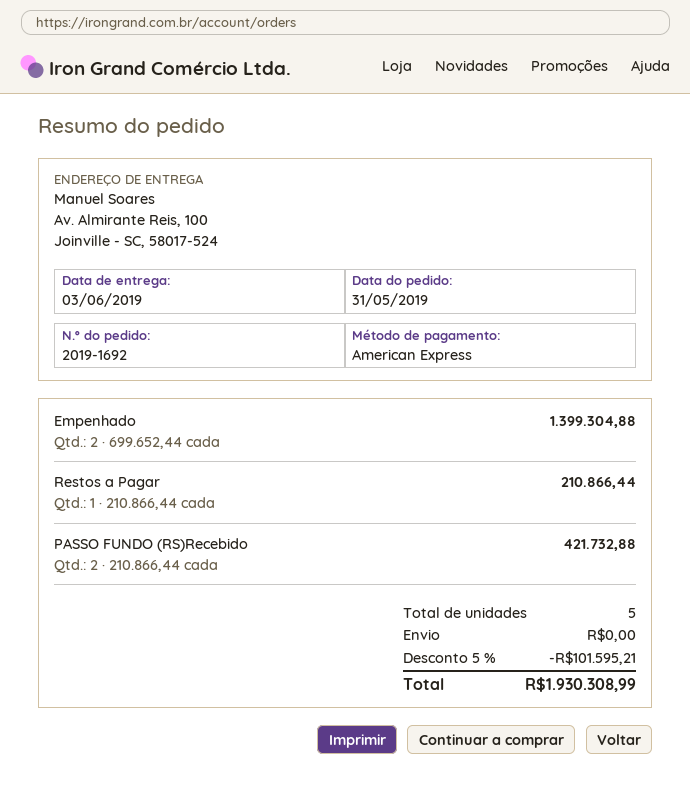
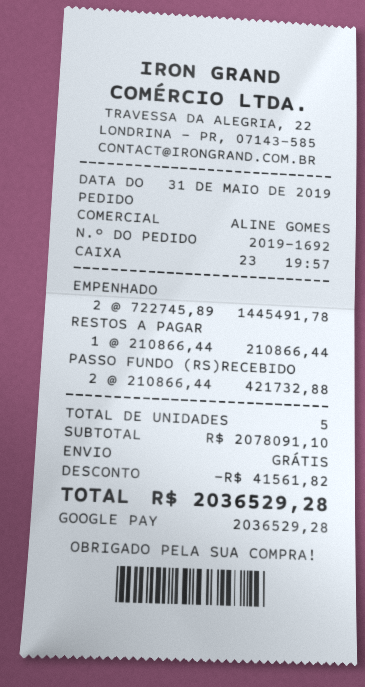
payment method: American Express -> Google Pay
Empenhado: 2 x 699652.44 = 1399304.88 -> 2 x 722745.89 = 1445491.78
discount: 101595.21 -> 41561.82
total: 1930308.99 -> 2036529.28

